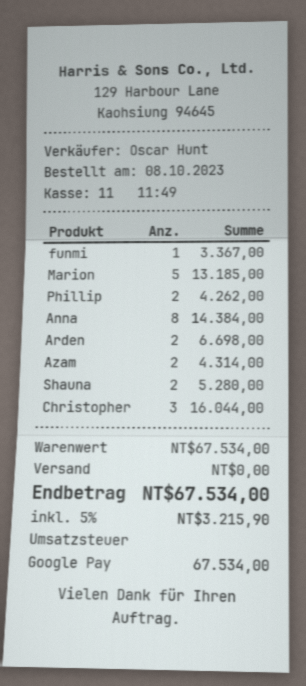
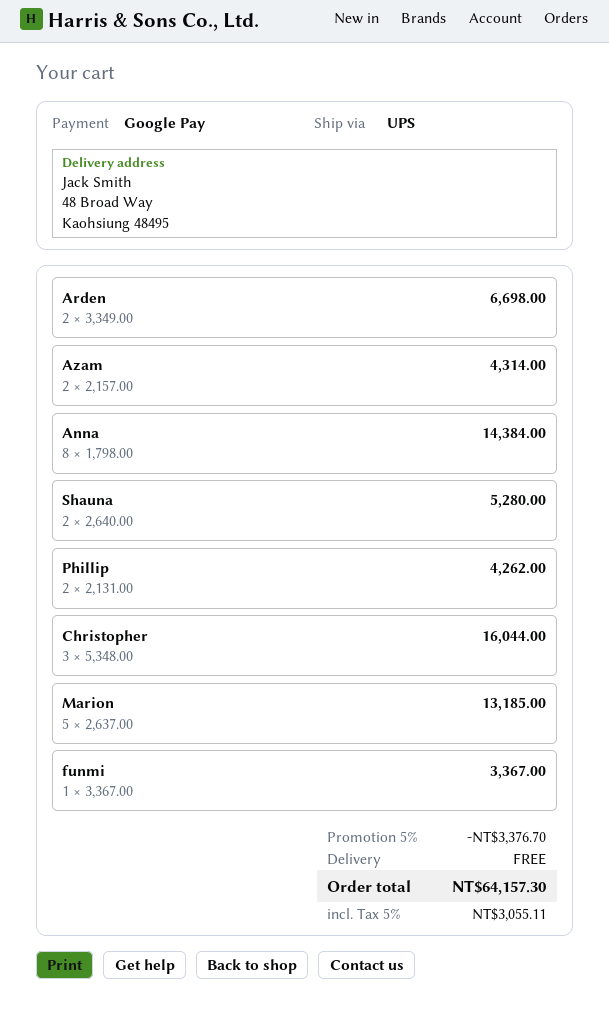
discount: none -> 5% = 3376.70
tax: 5% = 3215.90 -> 5% = 3055.11
total: 67534.00 -> 64157.30

